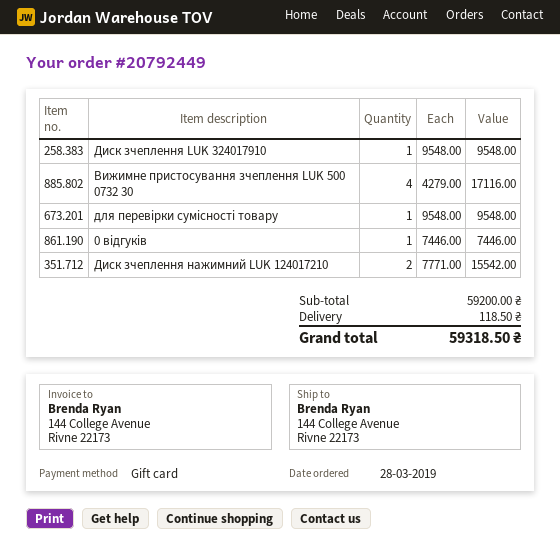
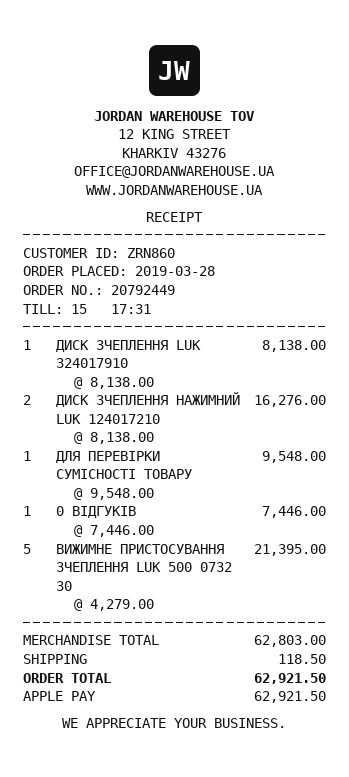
payment method: gift card -> Apple Pay
Диск зчеплення LUK 324017910: 1 x 9548.00 = 9548.00 -> 1 x 8138.00 = 8138.00
Вижимне пристосування зчеплення LUK 500 0732 30: 4 x 4279.00 = 17116.00 -> 5 x 4279.00 = 21395.00
Диск зчеплення нажимний LUK 124017210: 2 x 7771.00 = 15542.00 -> 2 x 8138.00 = 16276.00
subtotal: 59200.00 -> 62803.00
total: 59318.50 -> 62921.50

